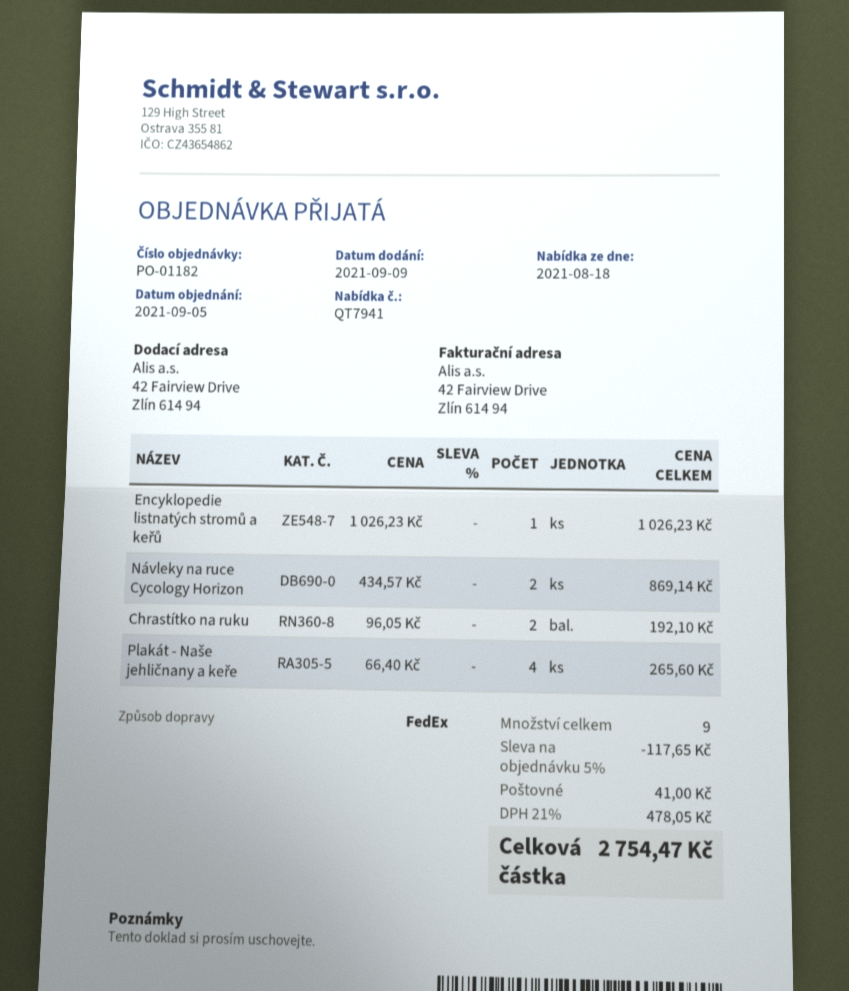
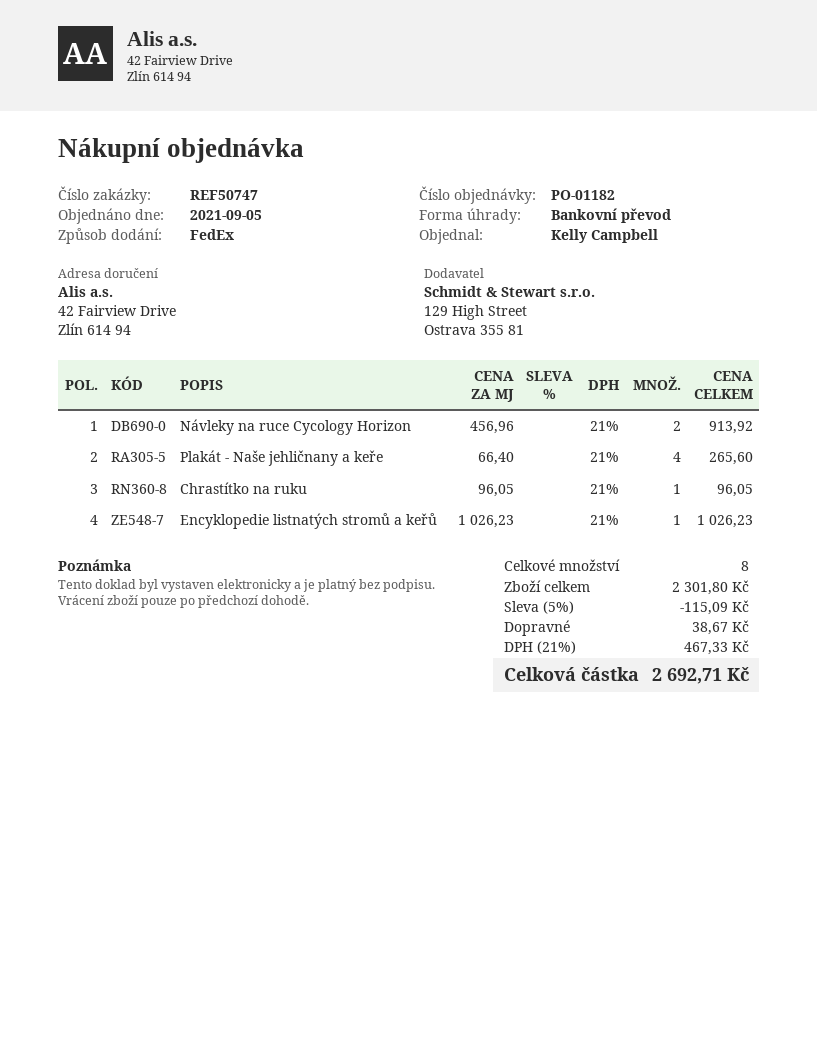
Návleky na ruce Cycology Horizon: 2 x 434.57 = 869.14 -> 2 x 456.96 = 913.92
Chrastítko na ruku: 2 x 96.05 = 192.10 -> 1 x 96.05 = 96.05
total quantity: 9 -> 8
discount: 5% = 117.65 -> 5% = 115.09
shipping: 41.00 -> 38.67
tax: 21% = 478.05 -> 21% = 467.33
total: 2754.47 -> 2692.71

